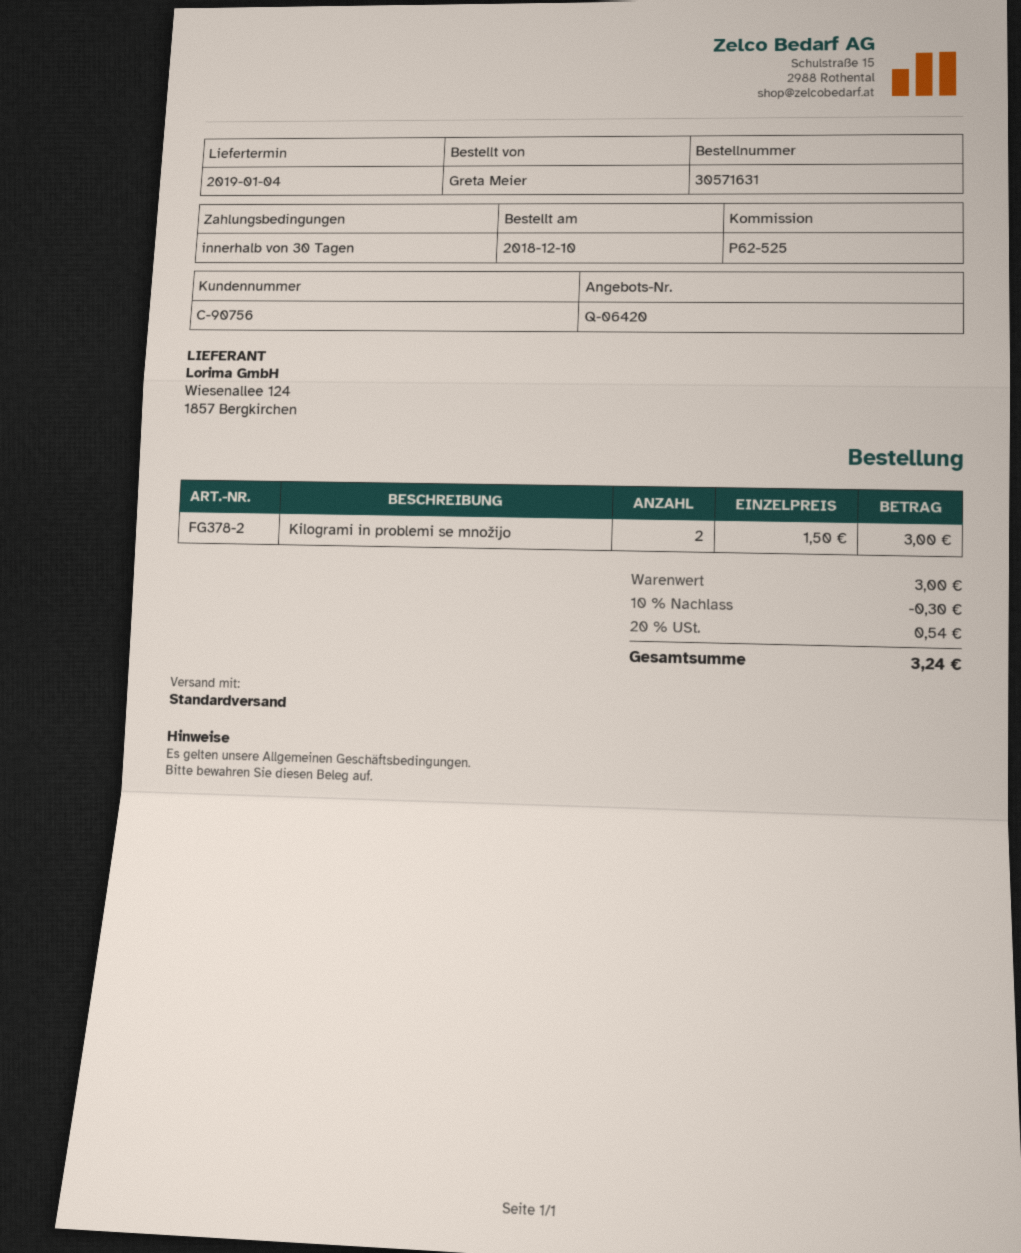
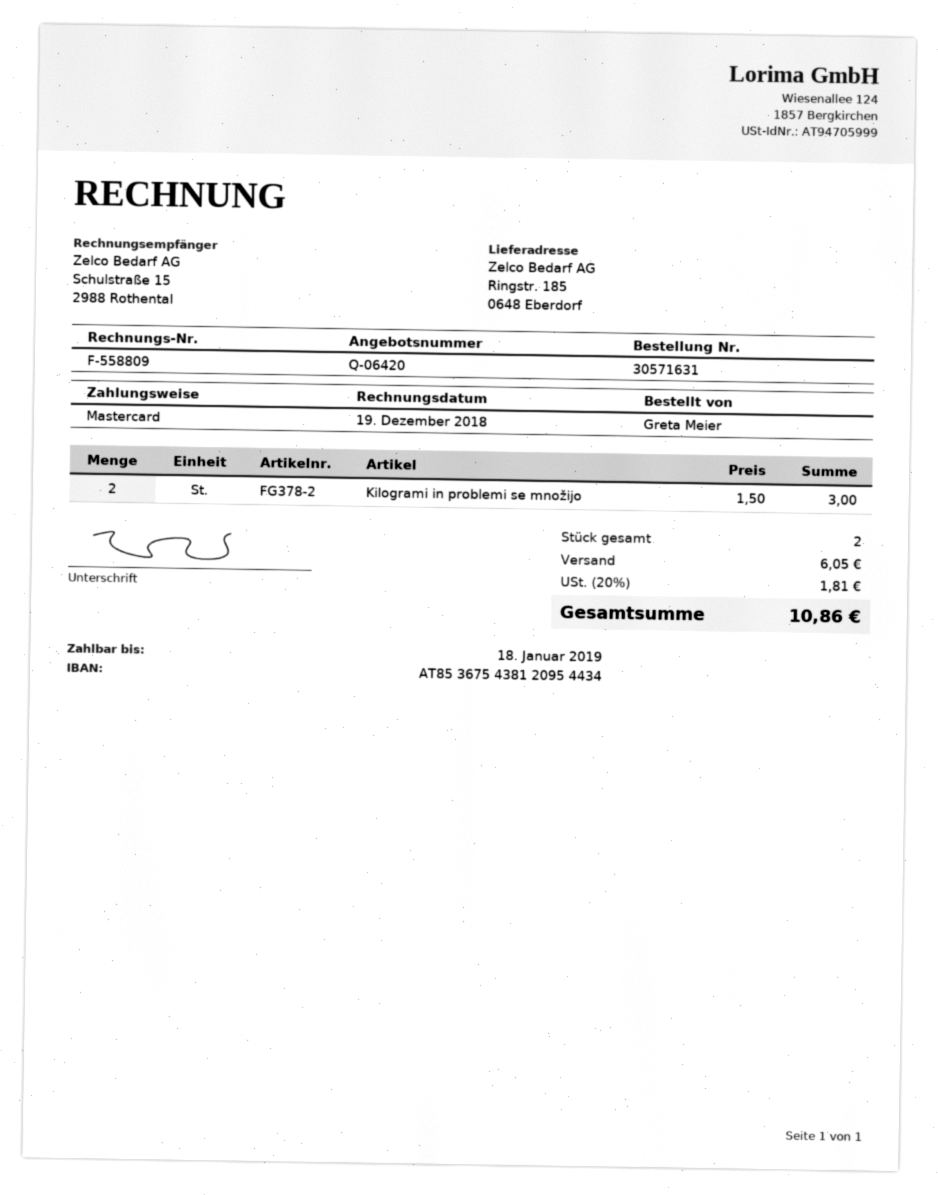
discount: 10% = 0.30 -> none
shipping: none -> 6.05
tax: 20% = 0.54 -> 20% = 1.81
total: 3.24 -> 10.86

